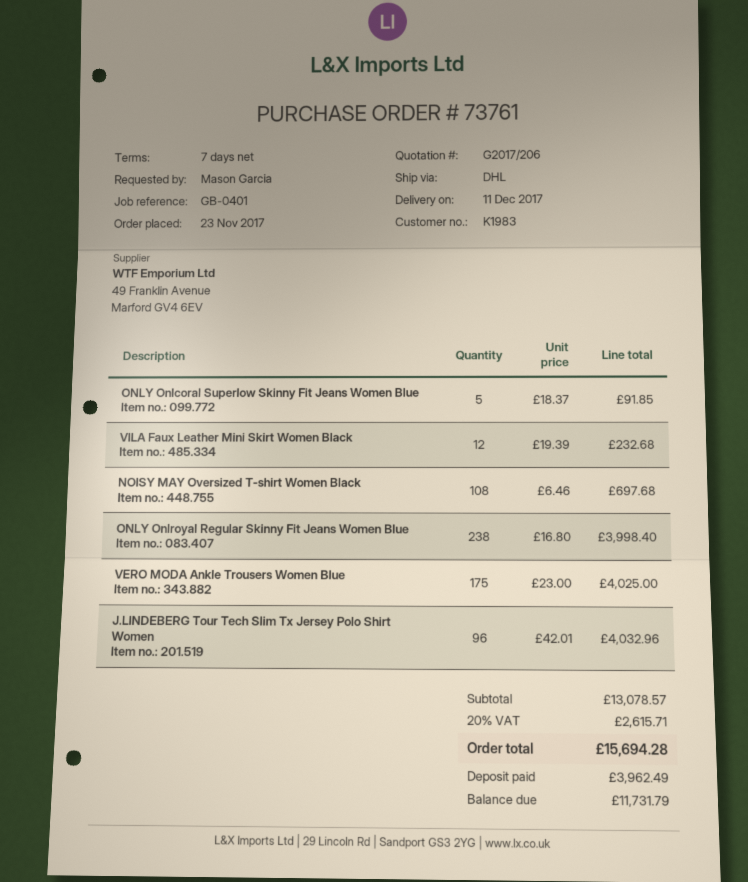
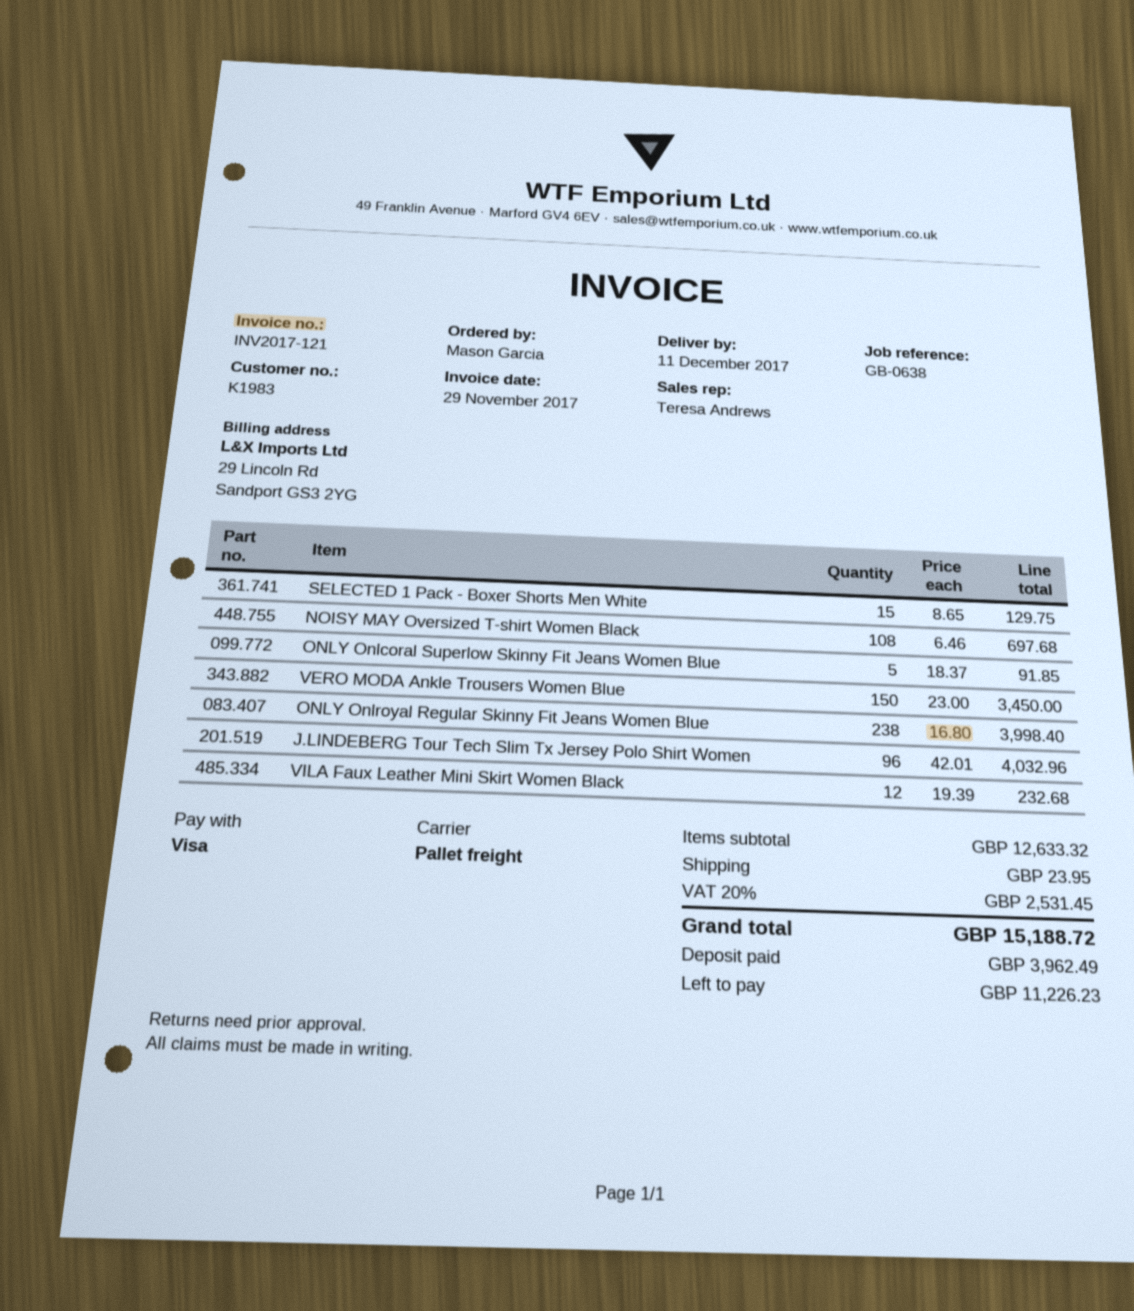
reference: GB-0401 -> GB-0638
shipping method: DHL -> pallet freight
VERO MODA Ankle Trousers Women Blue: 175 x 23.00 = 4025.00 -> 150 x 23.00 = 3450.00
SELECTED 1 Pack - Boxer Shorts Men White: none -> 15 x 8.65 = 129.75
subtotal: 13078.57 -> 12633.32
shipping: none -> 23.95
tax: 20% = 2615.71 -> 20% = 2531.45
total: 15694.28 -> 15188.72
balance: 11731.79 -> 11226.23

